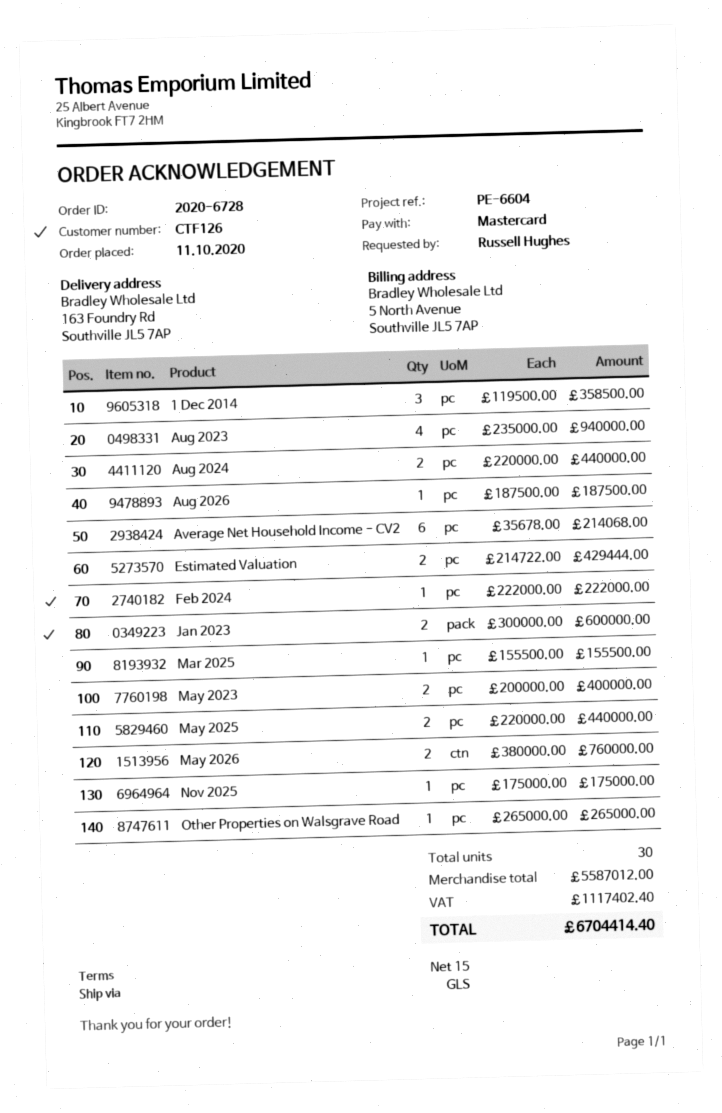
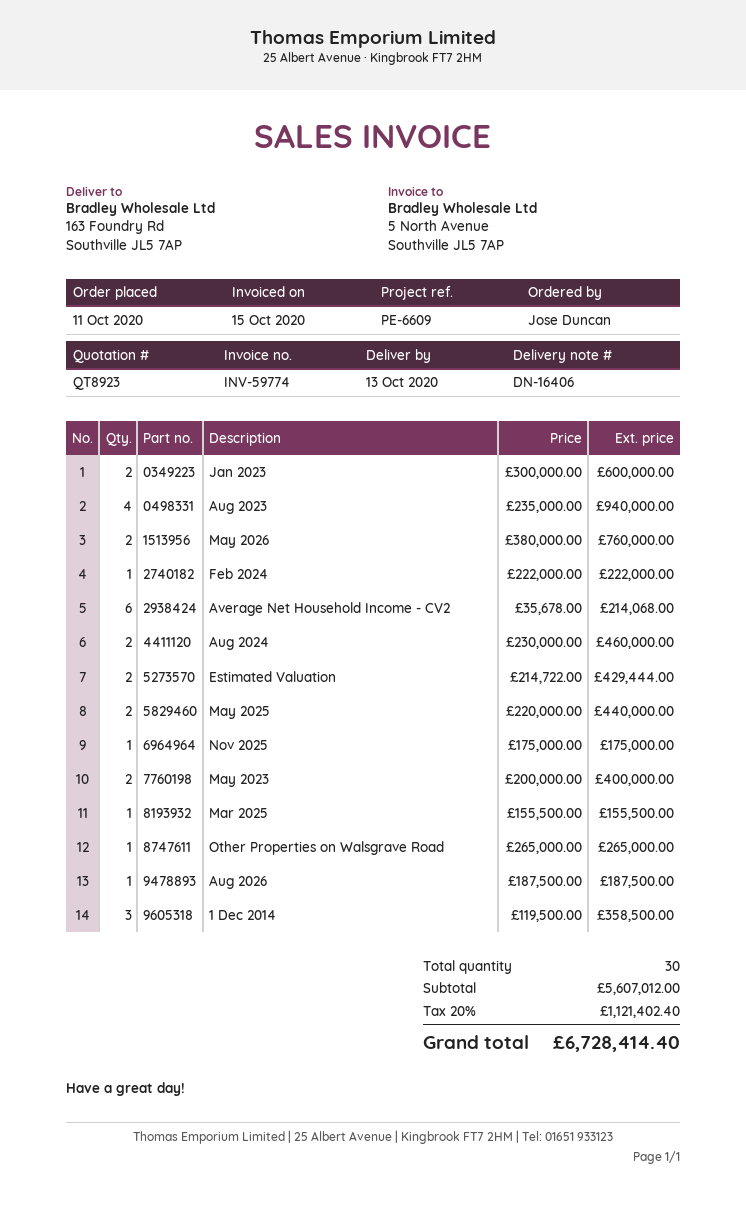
reference: PE-6604 -> PE-6609
ordered by: Russell Hughes -> Jose Duncan
Aug 2024: 2 x 220000.00 = 440000.00 -> 2 x 230000.00 = 460000.00
subtotal: 5587012.00 -> 5607012.00
tax: 1117402.40 -> 1121402.40
total: 6704414.40 -> 6728414.40

